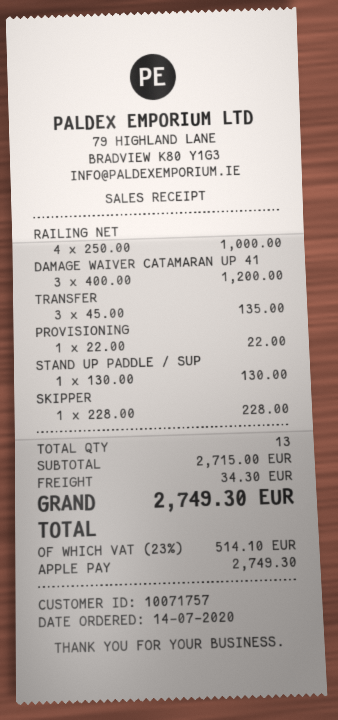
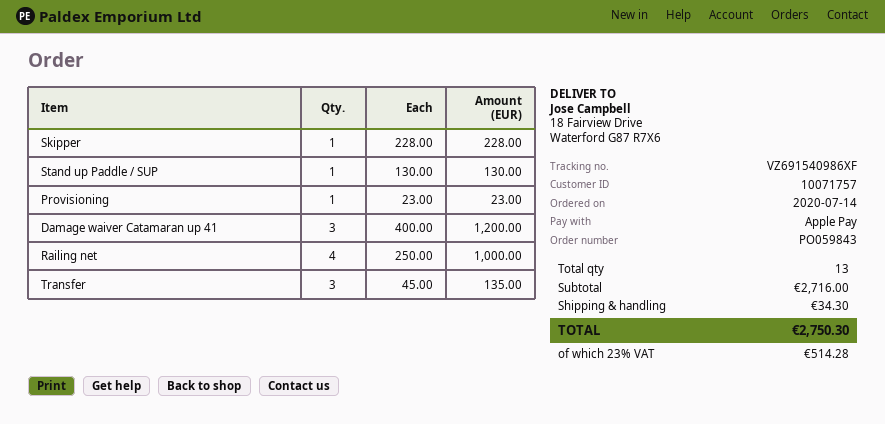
PROVISIONING: 1 x 22.00 = 22.00 -> 1 x 23.00 = 23.00
subtotal: 2715.00 -> 2716.00
tax: 23% = 514.10 -> 23% = 514.28
total: 2749.30 -> 2750.30

